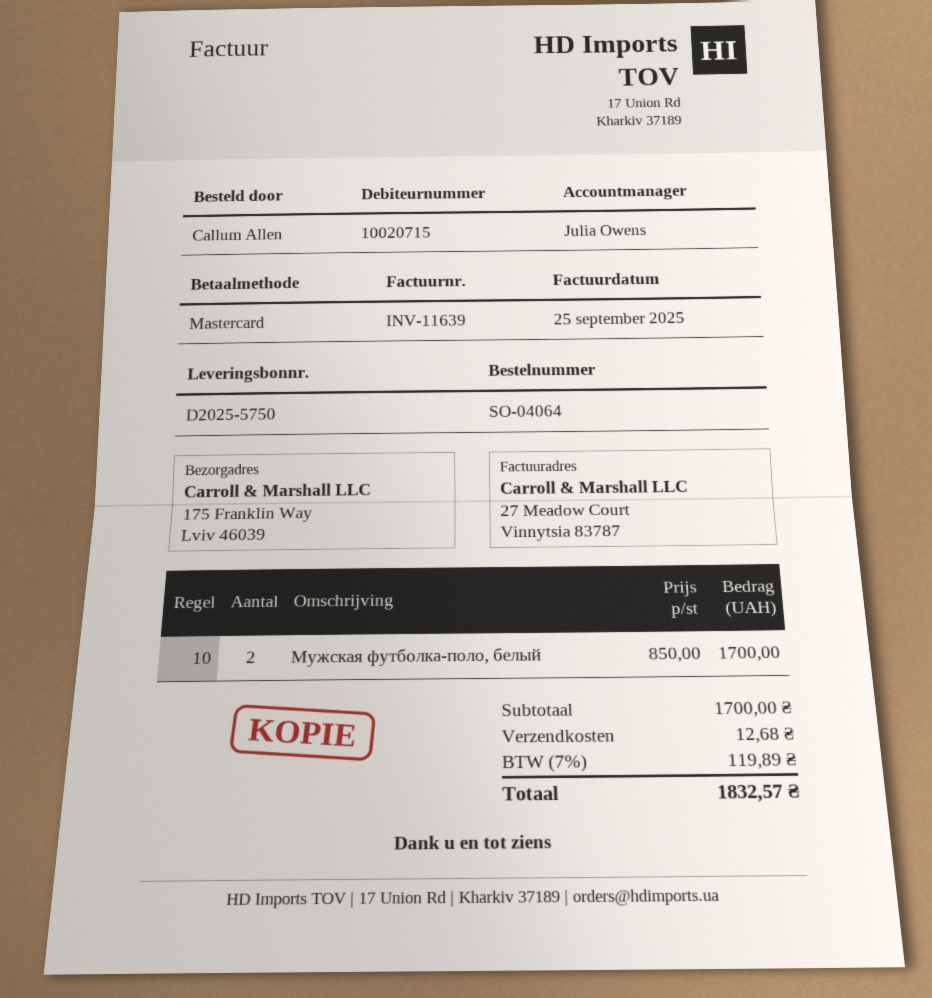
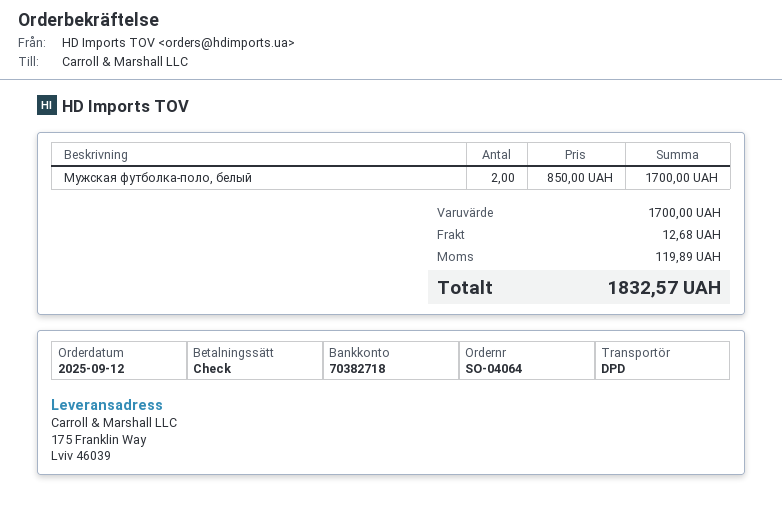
payment method: Mastercard -> cheque

